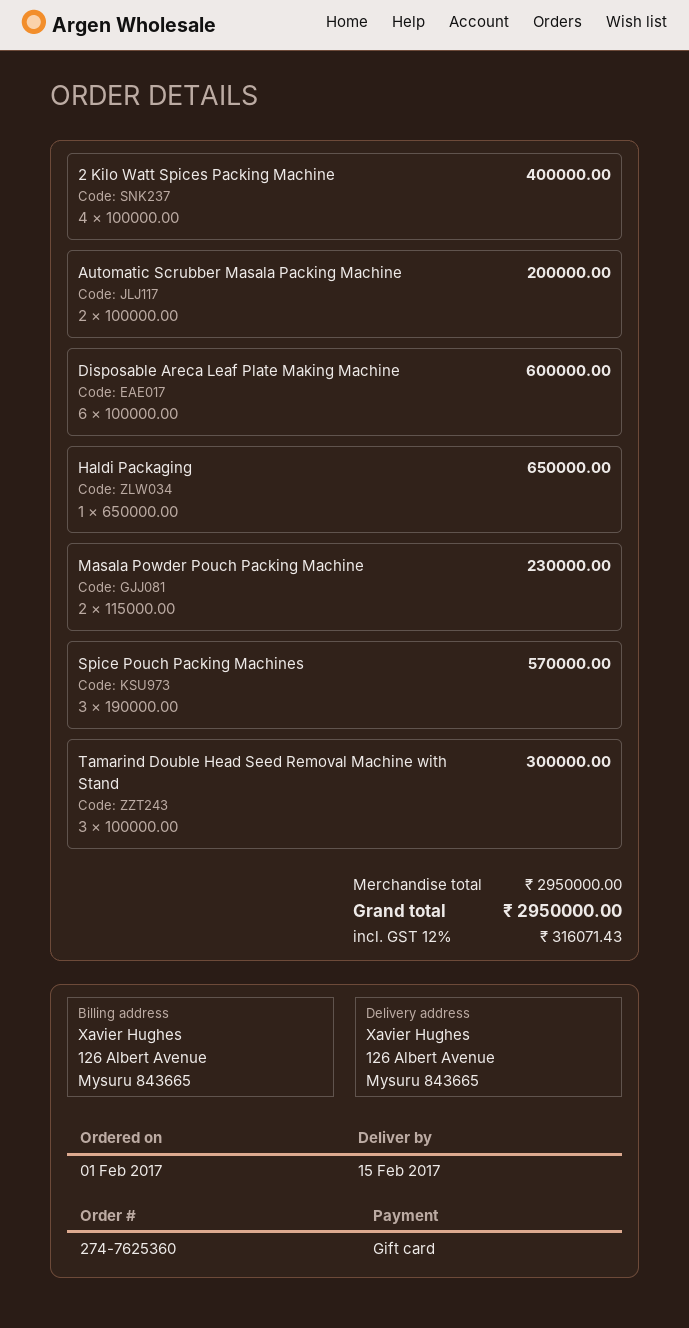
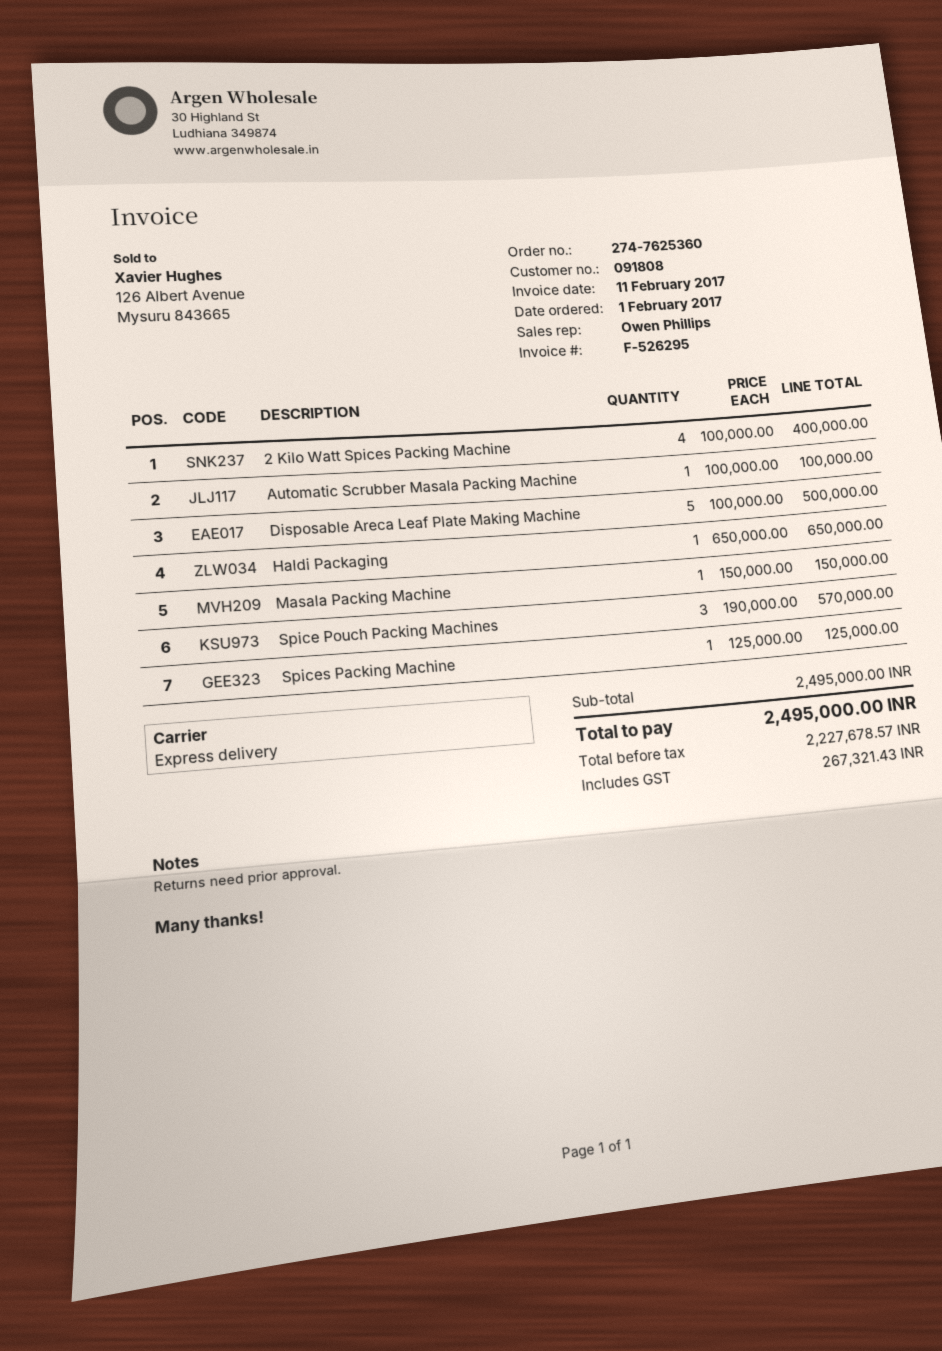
Automatic Scrubber Masala Packing Machine: 2 x 100000.00 = 200000.00 -> 1 x 100000.00 = 100000.00
Disposable Areca Leaf Plate Making Machine: 6 x 100000.00 = 600000.00 -> 5 x 100000.00 = 500000.00
Masala Powder Pouch Packing Machine: 2 x 115000.00 = 230000.00 -> none
Tamarind Double Head Seed Removal Machine with Stand: 3 x 100000.00 = 300000.00 -> none
Masala Packing Machine: none -> 1 x 150000.00 = 150000.00
Spices Packing Machine: none -> 1 x 125000.00 = 125000.00
subtotal: 2950000.00 -> 2495000.00
tax: 316071.43 -> 267321.43
total: 2950000.00 -> 2495000.00

